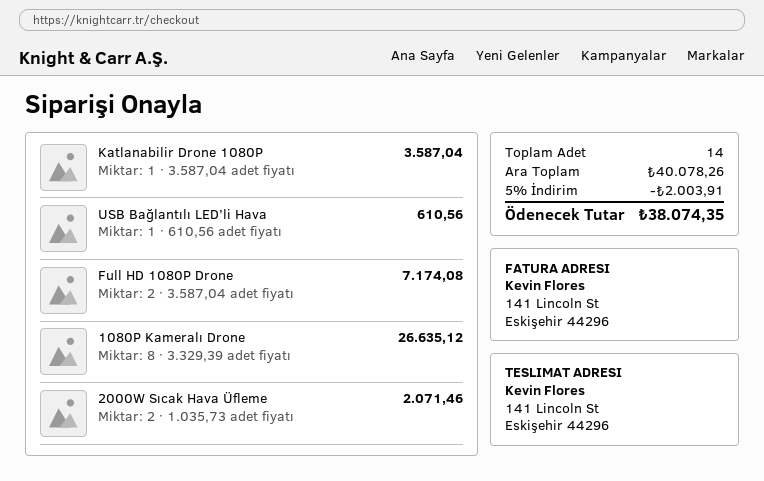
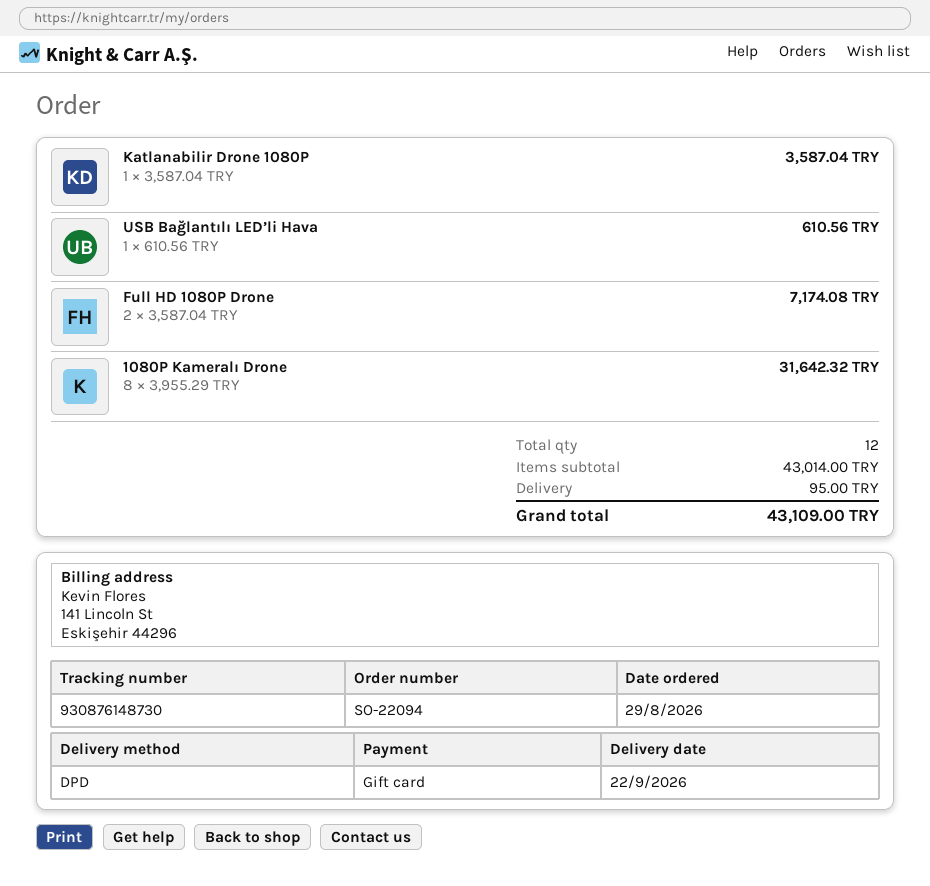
1080P Kameralı Drone: 8 x 3329.39 = 26635.12 -> 8 x 3955.29 = 31642.32
2000W Sıcak Hava Üfleme: 2 x 1035.73 = 2071.46 -> none
total quantity: 14 -> 12
subtotal: 40078.26 -> 43014.00
discount: 5% = 2003.91 -> none
shipping: none -> 95.00
total: 38074.35 -> 43109.00

